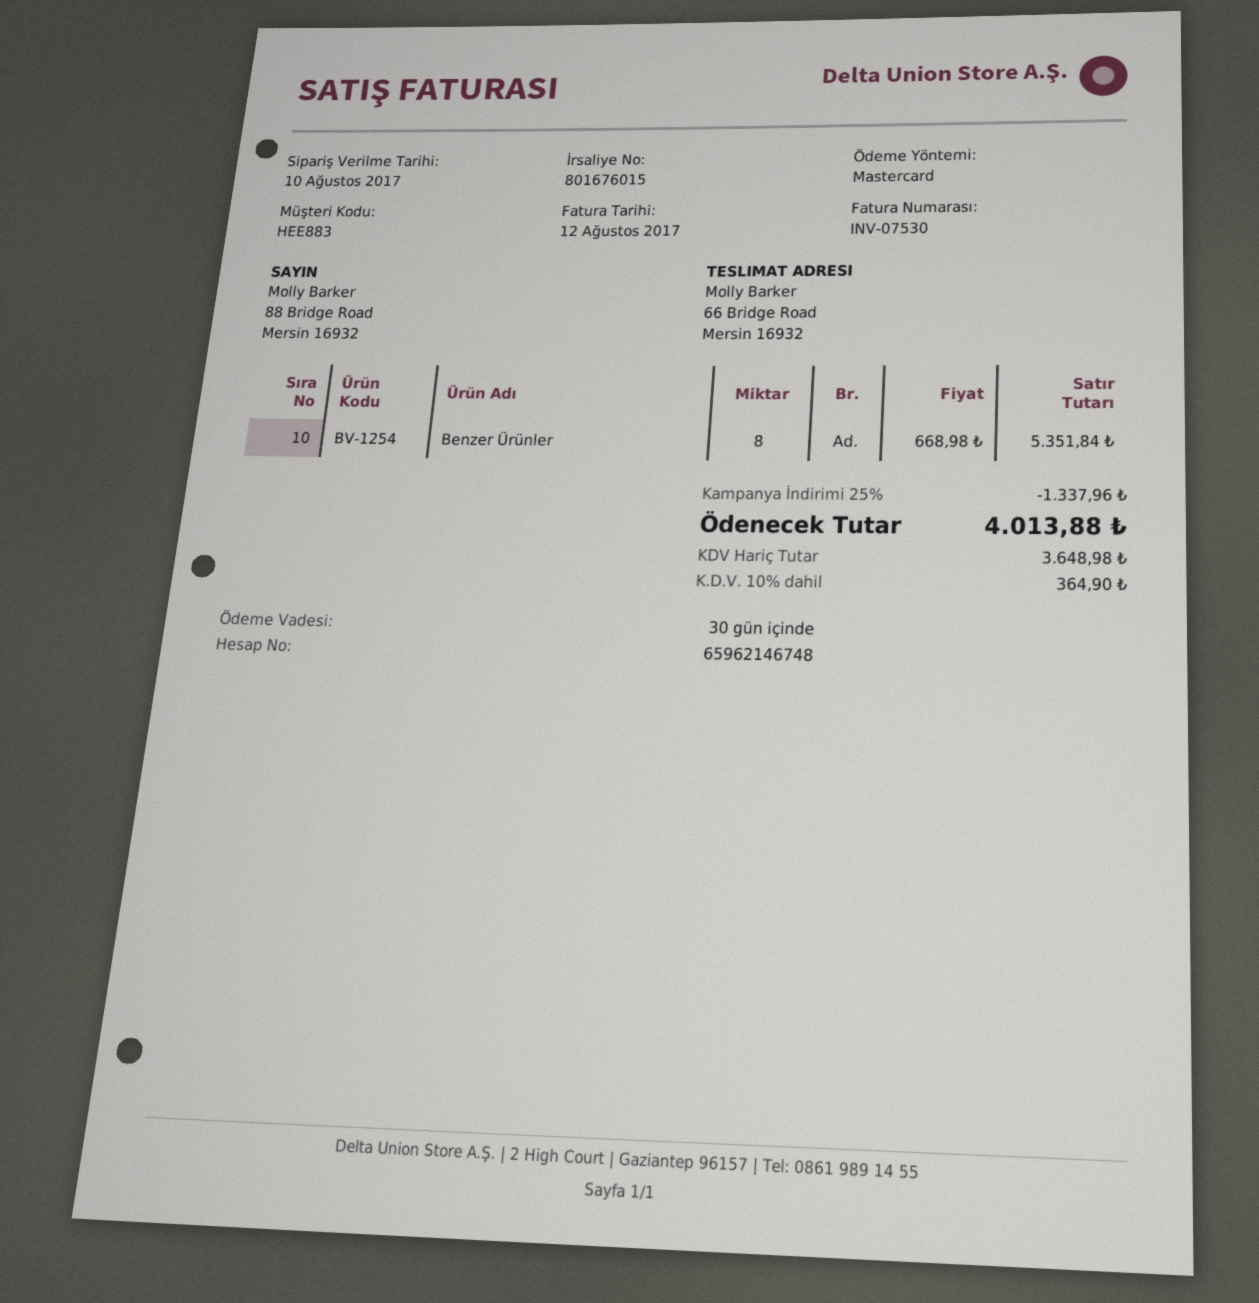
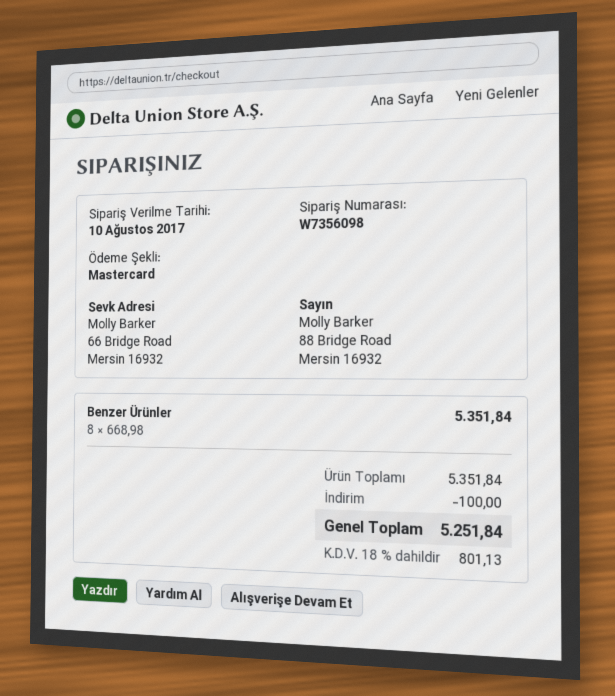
discount: 1337.96 -> 100.00
tax: 10% = 364.90 -> 18% = 801.13
total: 4013.88 -> 5251.84

